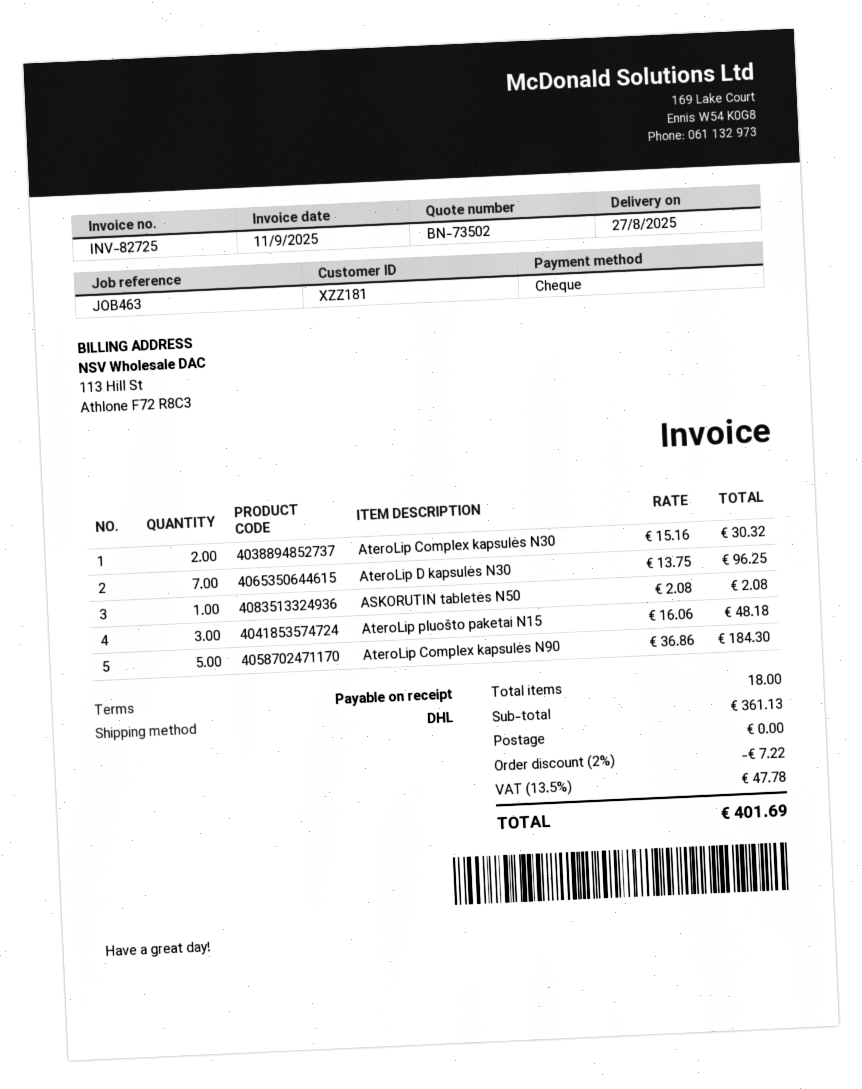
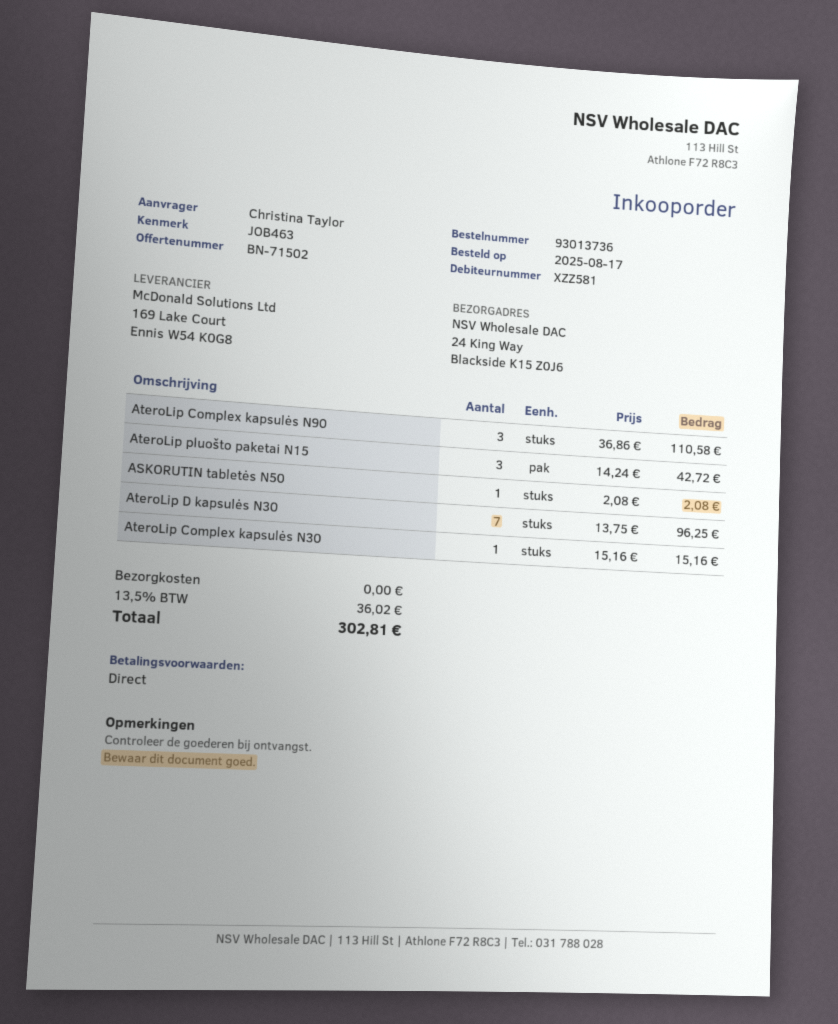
quote number: BN-73502 -> BN-71502
customer number: XZZ181 -> XZZ581
AteroLip Complex kapsulės N30: 2 x 15.16 = 30.32 -> 1 x 15.16 = 15.16
AteroLip pluošto paketai N15: 3 x 16.06 = 48.18 -> 3 x 14.24 = 42.72
AteroLip Complex kapsulės N90: 5 x 36.86 = 184.30 -> 3 x 36.86 = 110.58
discount: 2% = 7.22 -> none
tax: 13.5% = 47.78 -> 13.5% = 36.02
total: 401.69 -> 302.81

